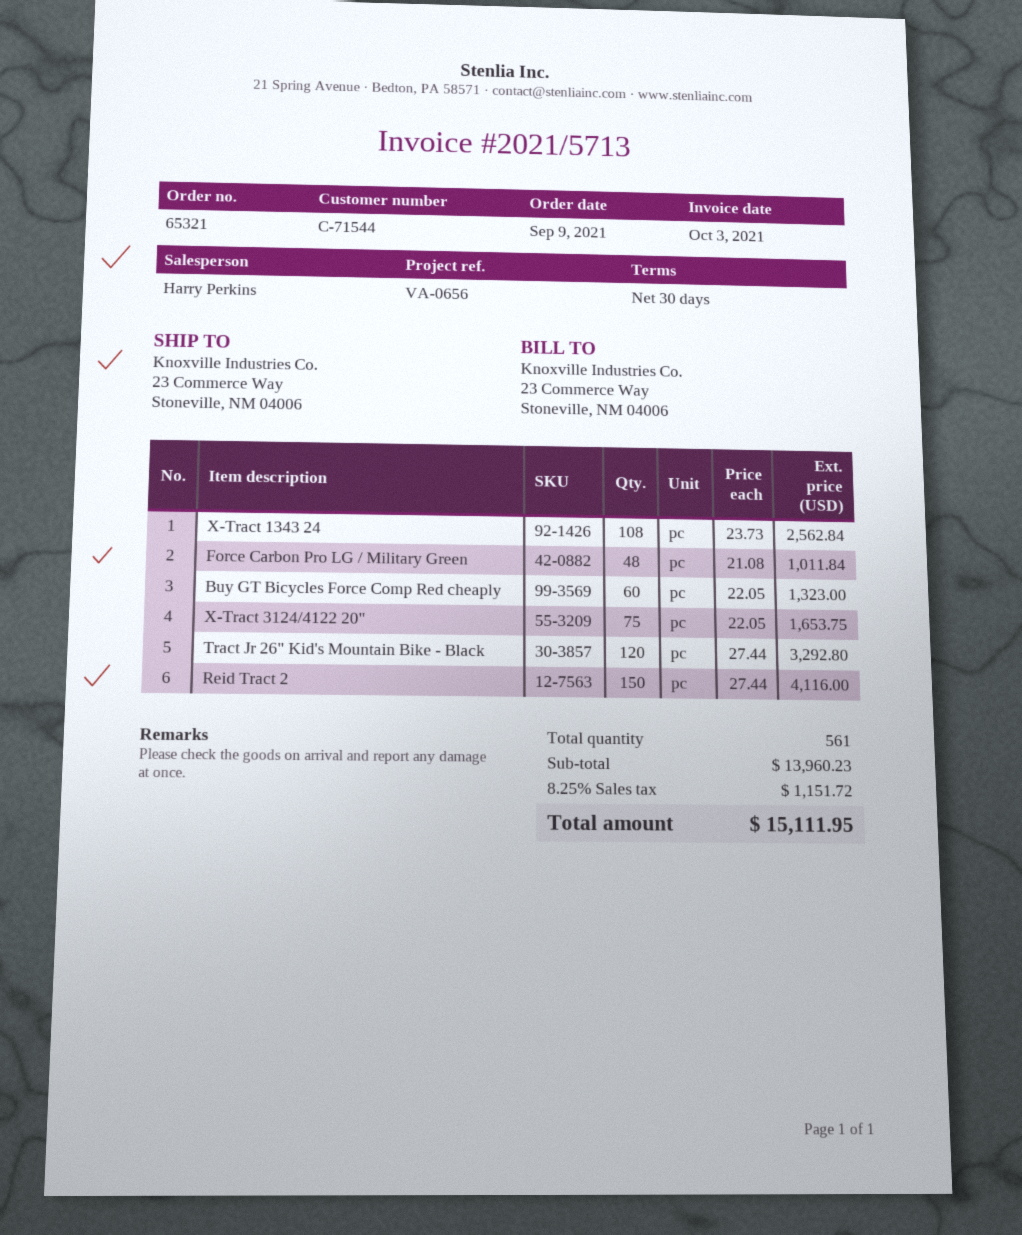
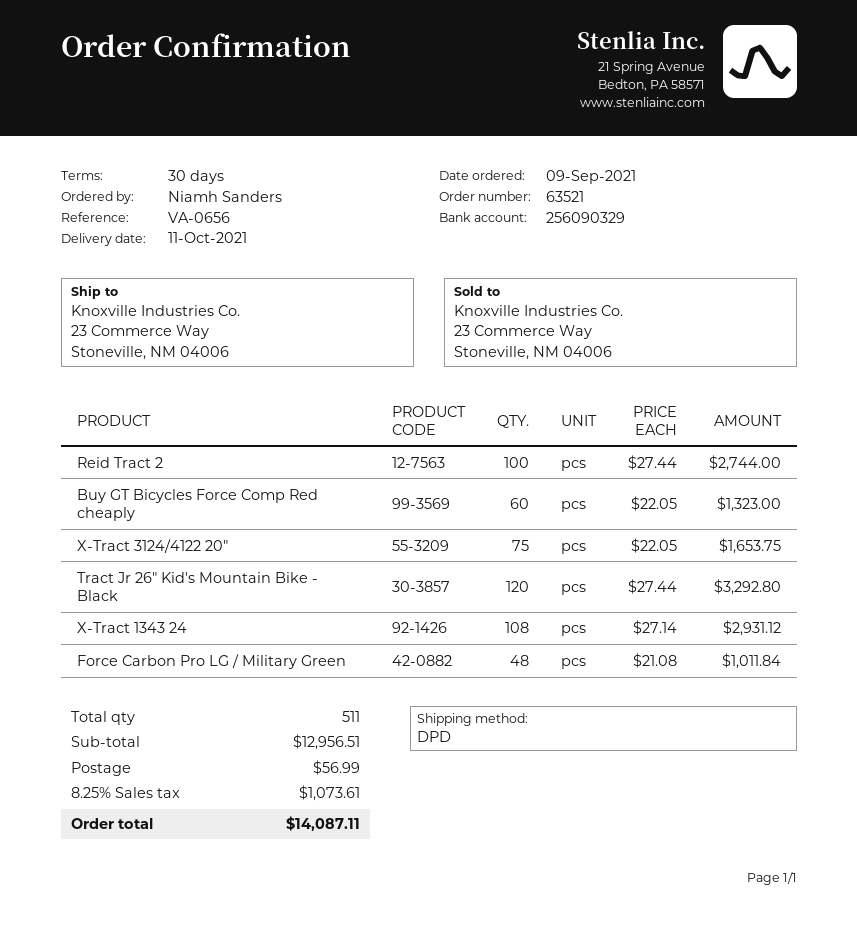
order number: 65321 -> 63521
X-Tract 1343 24: 108 x 23.73 = 2562.84 -> 108 x 27.14 = 2931.12
Reid Tract 2: 150 x 27.44 = 4116.00 -> 100 x 27.44 = 2744.00
total quantity: 561 -> 511
subtotal: 13960.23 -> 12956.51
shipping: none -> 56.99
tax: 8.25% = 1151.72 -> 8.25% = 1073.61
total: 15111.95 -> 14087.11

